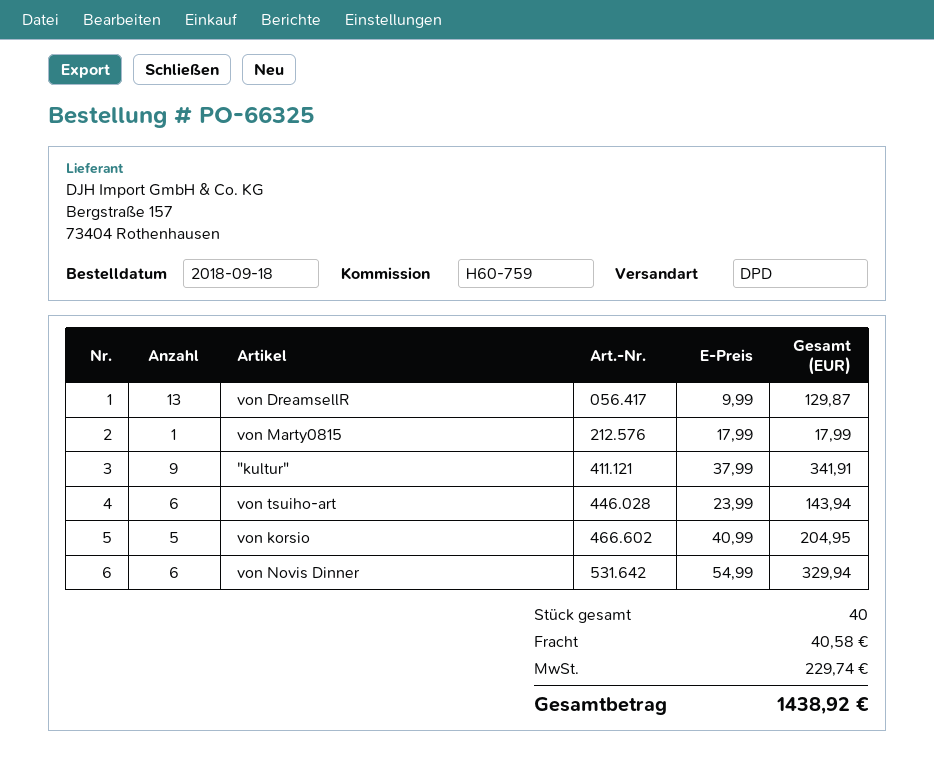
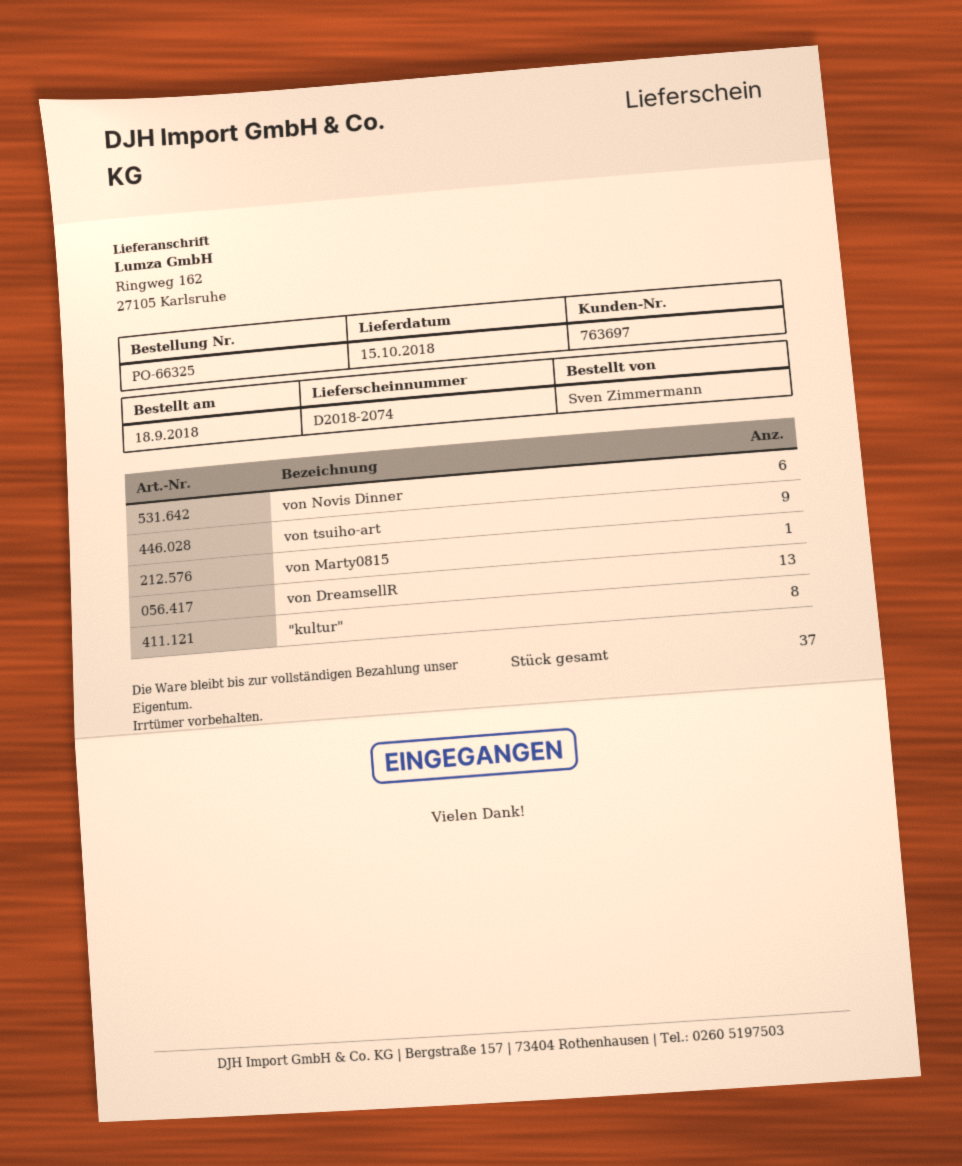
"kultur": 9 -> 8
von tsuiho-art: 6 -> 9
von korsio: 5 -> none
total quantity: 40 -> 37

